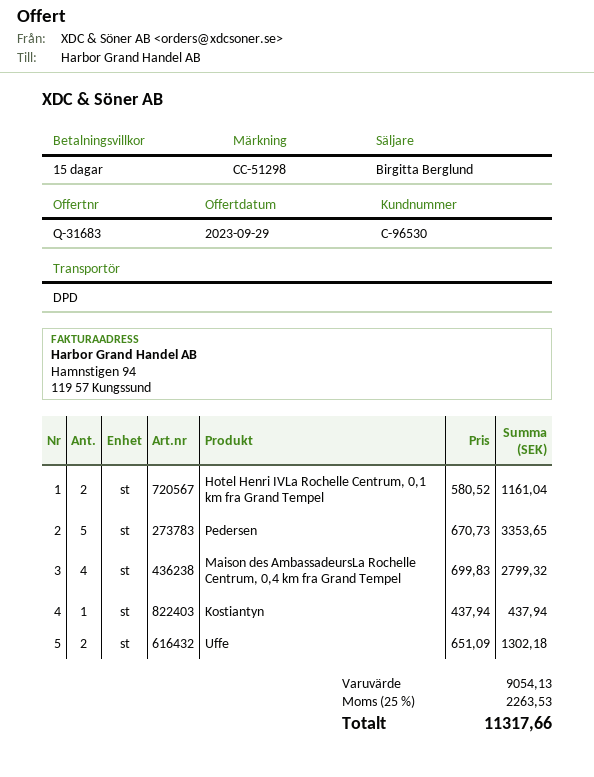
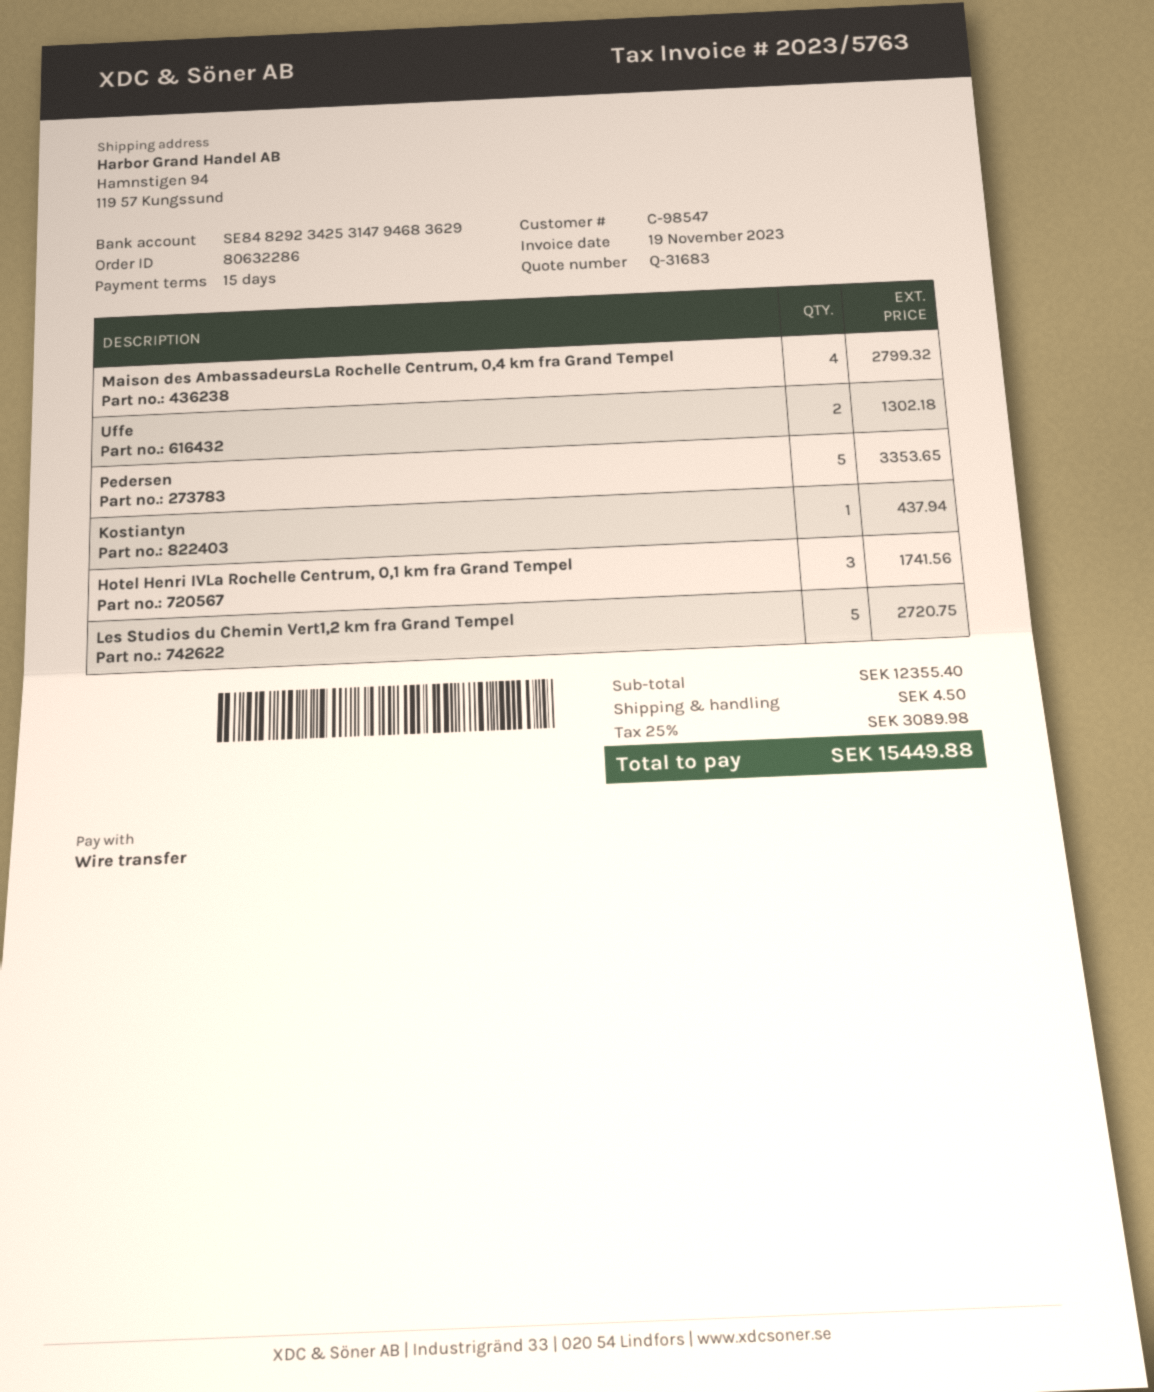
customer number: C-96530 -> C-98547
Hotel Henri IVLa Rochelle Centrum, 0,1 km fra Grand Tempel: 2 for 1161.04 -> 3 for 1741.56
Les Studios du Chemin Vert1,2 km fra Grand Tempel: none -> 5 for 2720.75
subtotal: 9054.13 -> 12355.40
shipping: none -> 4.50
tax: 25% = 2263.53 -> 25% = 3089.98
total: 11317.66 -> 15449.88

